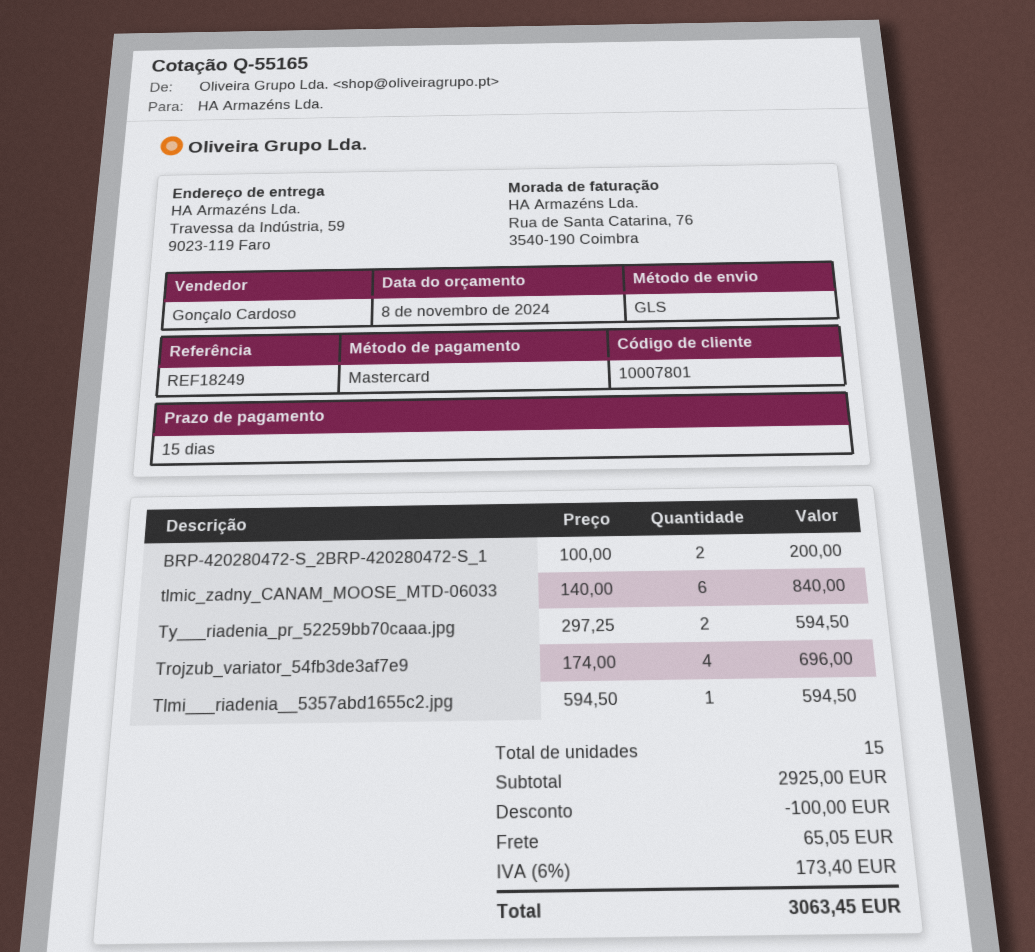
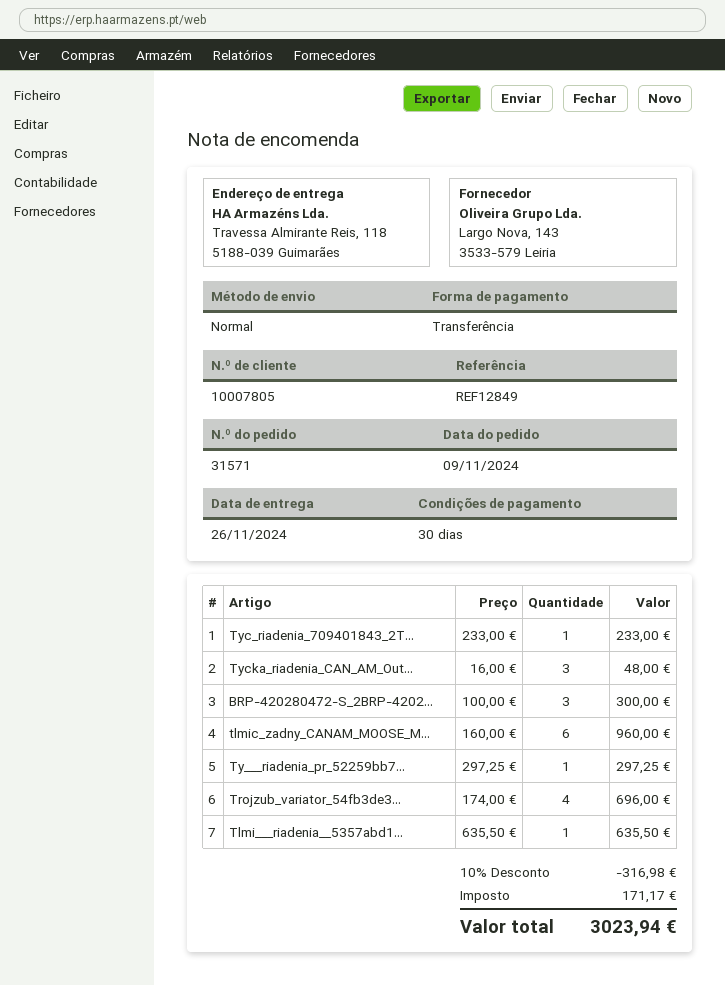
payment terms: 15 days -> 30 days
customer number: 10007801 -> 10007805
reference: REF18249 -> REF12849
payment method: Mastercard -> bank transfer
shipping method: GLS -> standard
ship to: Travessa da Indústria, 59, 9023-119 Faro -> Travessa Almirante Reis, 118, 5188-039 Guimarães
BRP-420280472-S_2BRP-420280472-S_1: 2 x 100.00 = 200.00 -> 3 x 100.00 = 300.00
tlmic_zadny_CANAM_MOOSE_MTD-06033: 6 x 140.00 = 840.00 -> 6 x 160.00 = 960.00
Ty___riadenia_pr_52259bb70caaa.jpg: 2 x 297.25 = 594.50 -> 1 x 297.25 = 297.25
Tlmi___riadenia__5357abd1655c2.jpg: 1 x 594.50 = 594.50 -> 1 x 635.50 = 635.50
Tyc_riadenia_709401843_2T...: none -> 1 x 233.00 = 233.00
Tycka_riadenia_CAN_AM_Out...: none -> 3 x 16.00 = 48.00
discount: 100.00 -> 316.98
shipping: 65.05 -> none
tax: 173.40 -> 171.17
total: 3063.45 -> 3023.94

